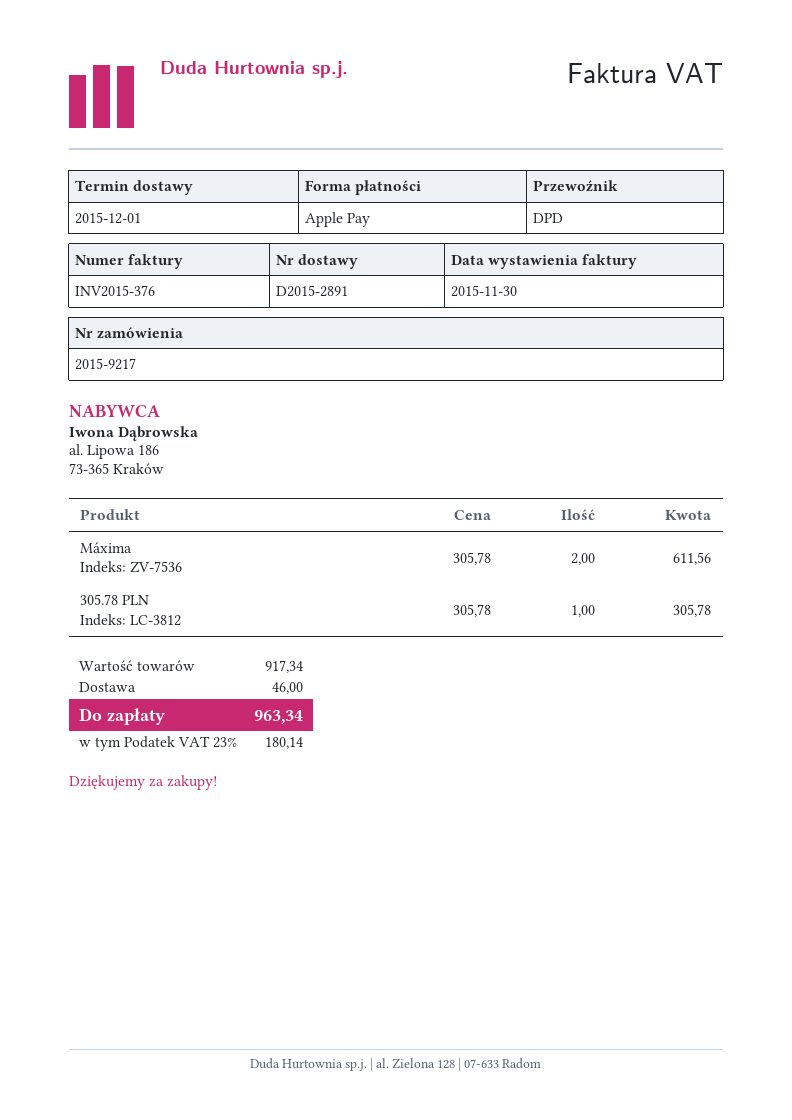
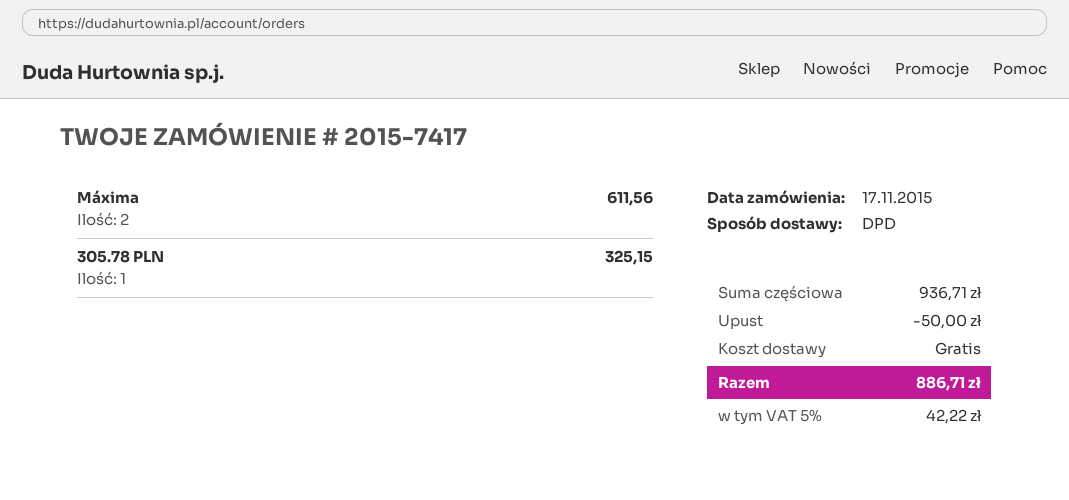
order number: 2015-9217 -> 2015-7417
305.78 PLN: 1 for 305.78 -> 1 for 325.15
subtotal: 917.34 -> 936.71
discount: none -> 50.00
shipping: 46.00 -> 0.00
tax: 23% = 180.14 -> 5% = 42.22
total: 963.34 -> 886.71

